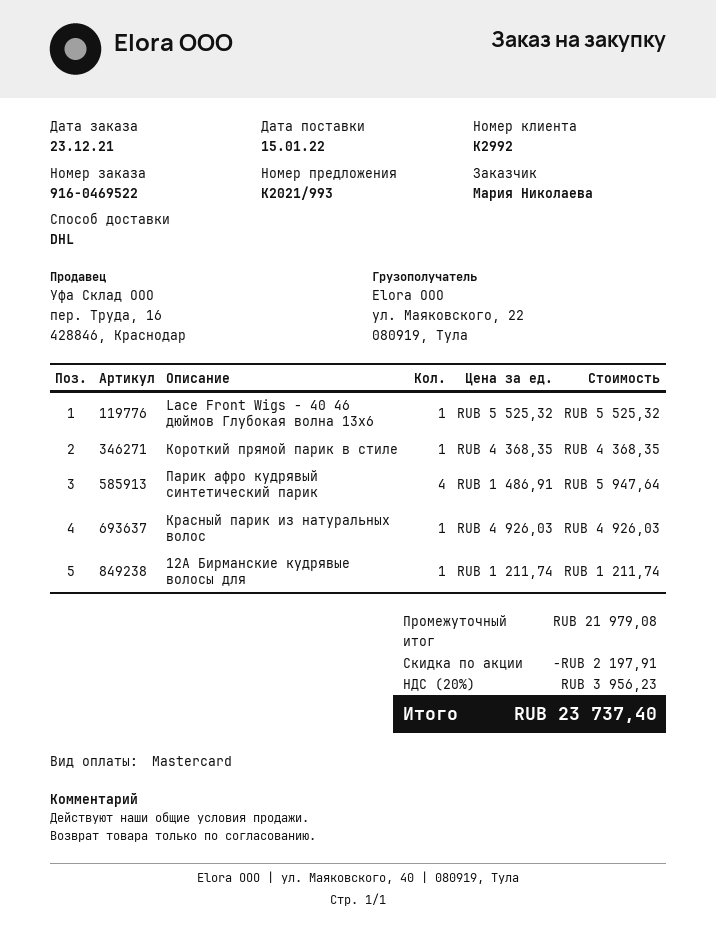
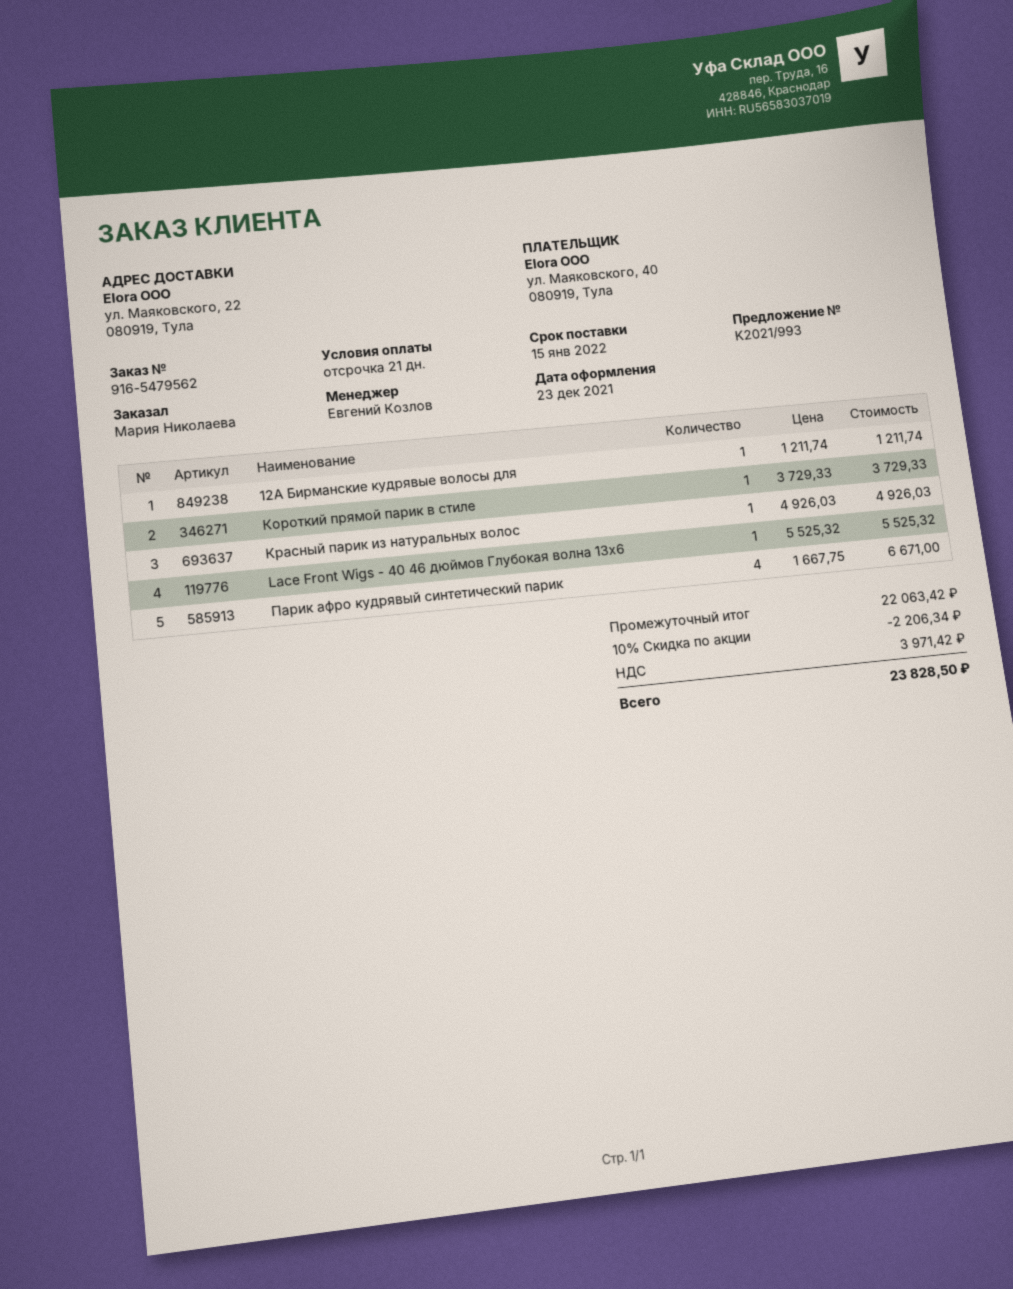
order number: 916-0469522 -> 916-5479562
Короткий прямой парик в стиле: 1 x 4368.35 = 4368.35 -> 1 x 3729.33 = 3729.33
Парик афро кудрявый синтетический парик: 4 x 1486.91 = 5947.64 -> 4 x 1667.75 = 6671.00
subtotal: 21979.08 -> 22063.42
discount: 2197.91 -> 2206.34
tax: 3956.23 -> 3971.42
total: 23737.40 -> 23828.50

